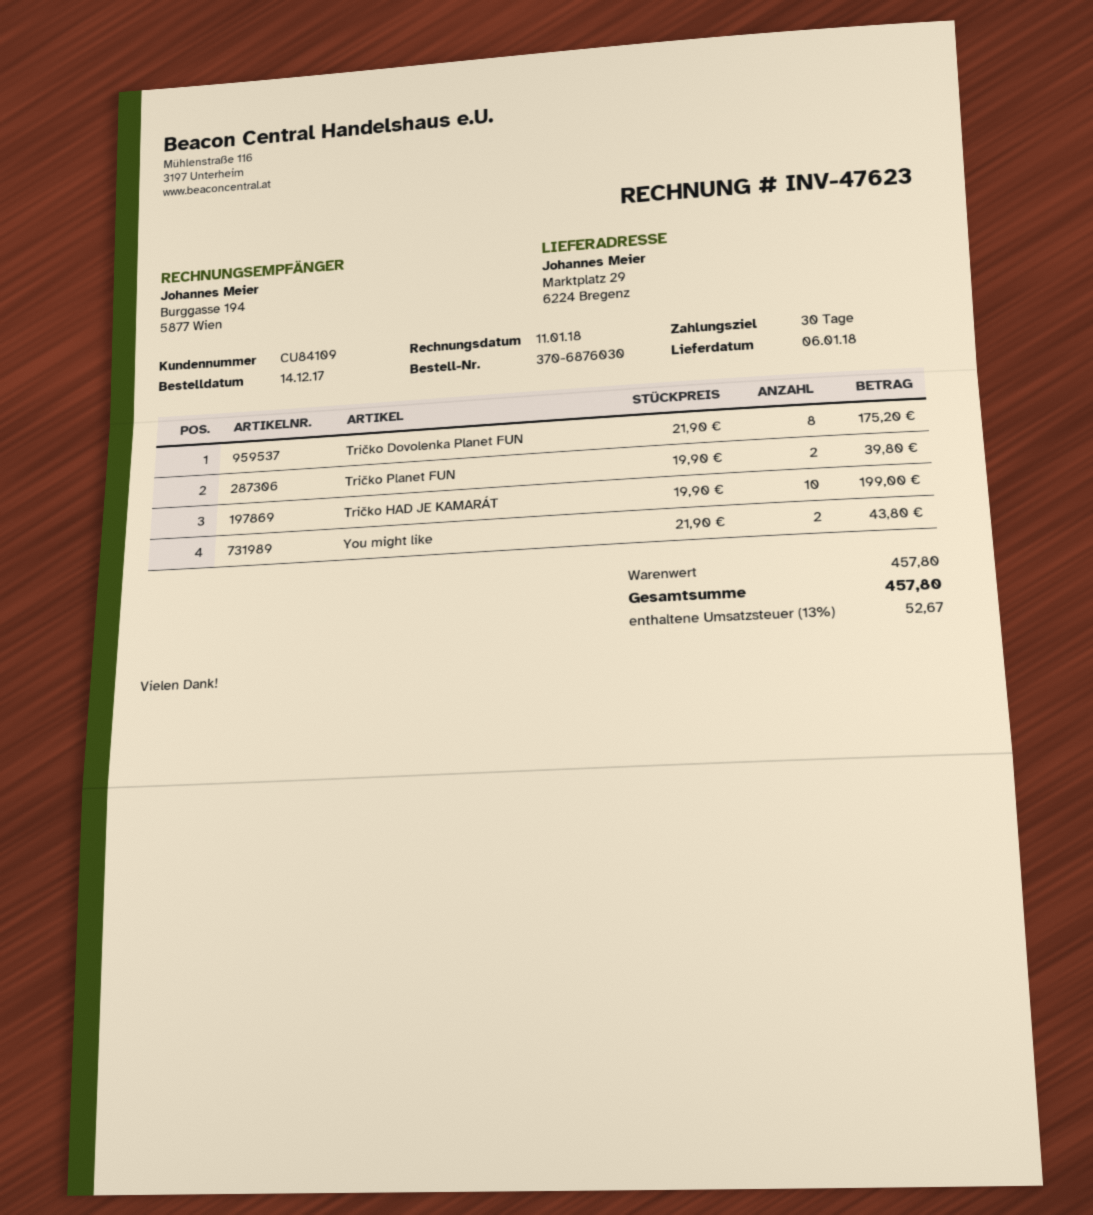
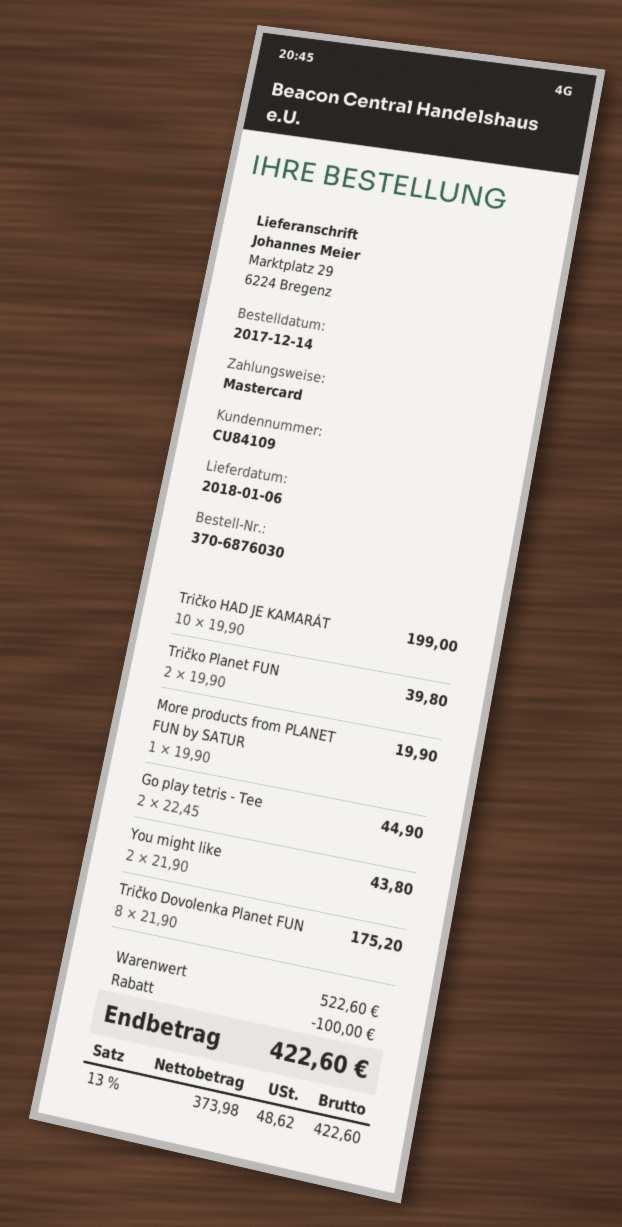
More products from PLANET FUN by SATUR: none -> 1 x 19.90 = 19.90
Go play tetris - Tee: none -> 2 x 22.45 = 44.90
subtotal: 457.80 -> 522.60
discount: none -> 100.00
tax: 13% = 52.67 -> 13% = 48.62
total: 457.80 -> 422.60

